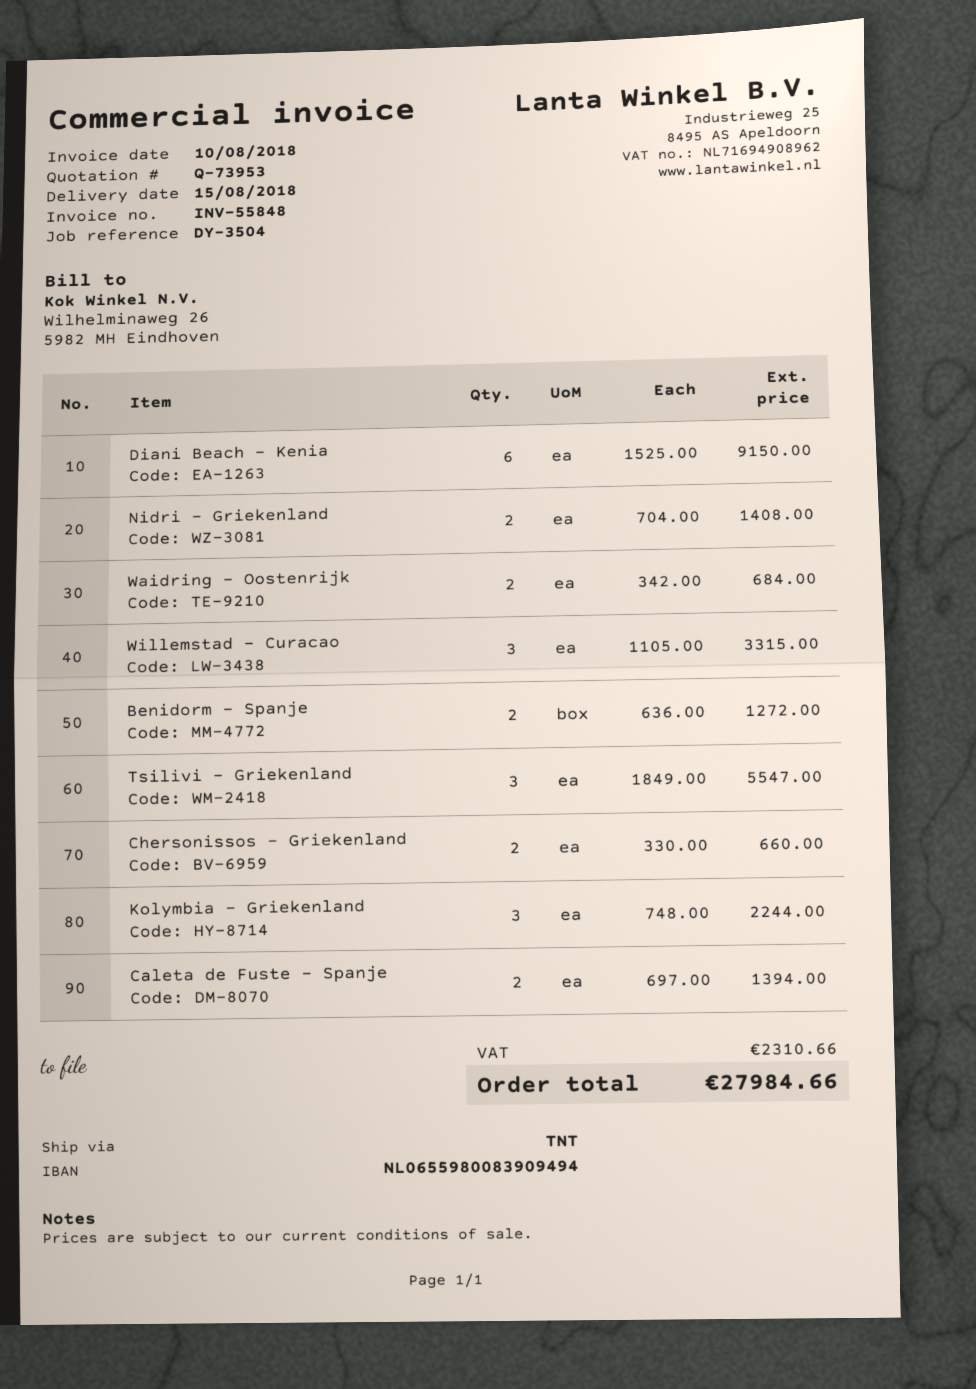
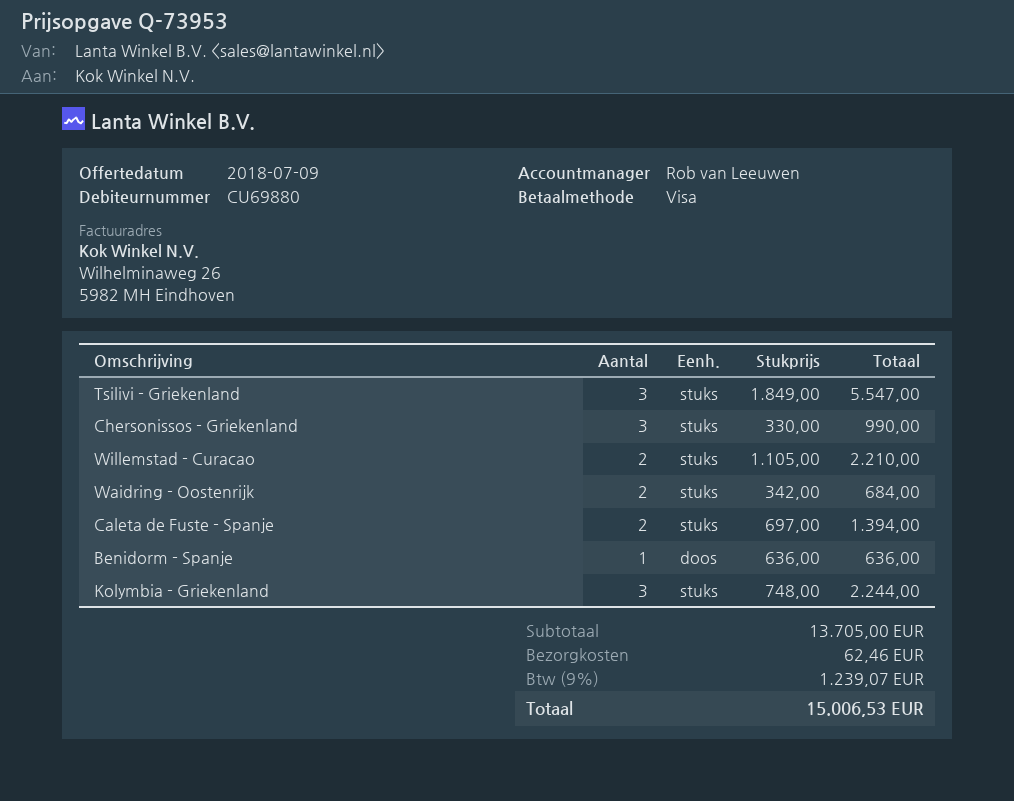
Diani Beach - Kenia: 6 x 1525.00 = 9150.00 -> none
Nidri - Griekenland: 2 x 704.00 = 1408.00 -> none
Willemstad - Curacao: 3 x 1105.00 = 3315.00 -> 2 x 1105.00 = 2210.00
Benidorm - Spanje: 2 x 636.00 = 1272.00 -> 1 x 636.00 = 636.00
Chersonissos - Griekenland: 2 x 330.00 = 660.00 -> 3 x 330.00 = 990.00
shipping: none -> 62.46
tax: 2310.66 -> 1239.07
total: 27984.66 -> 15006.53

